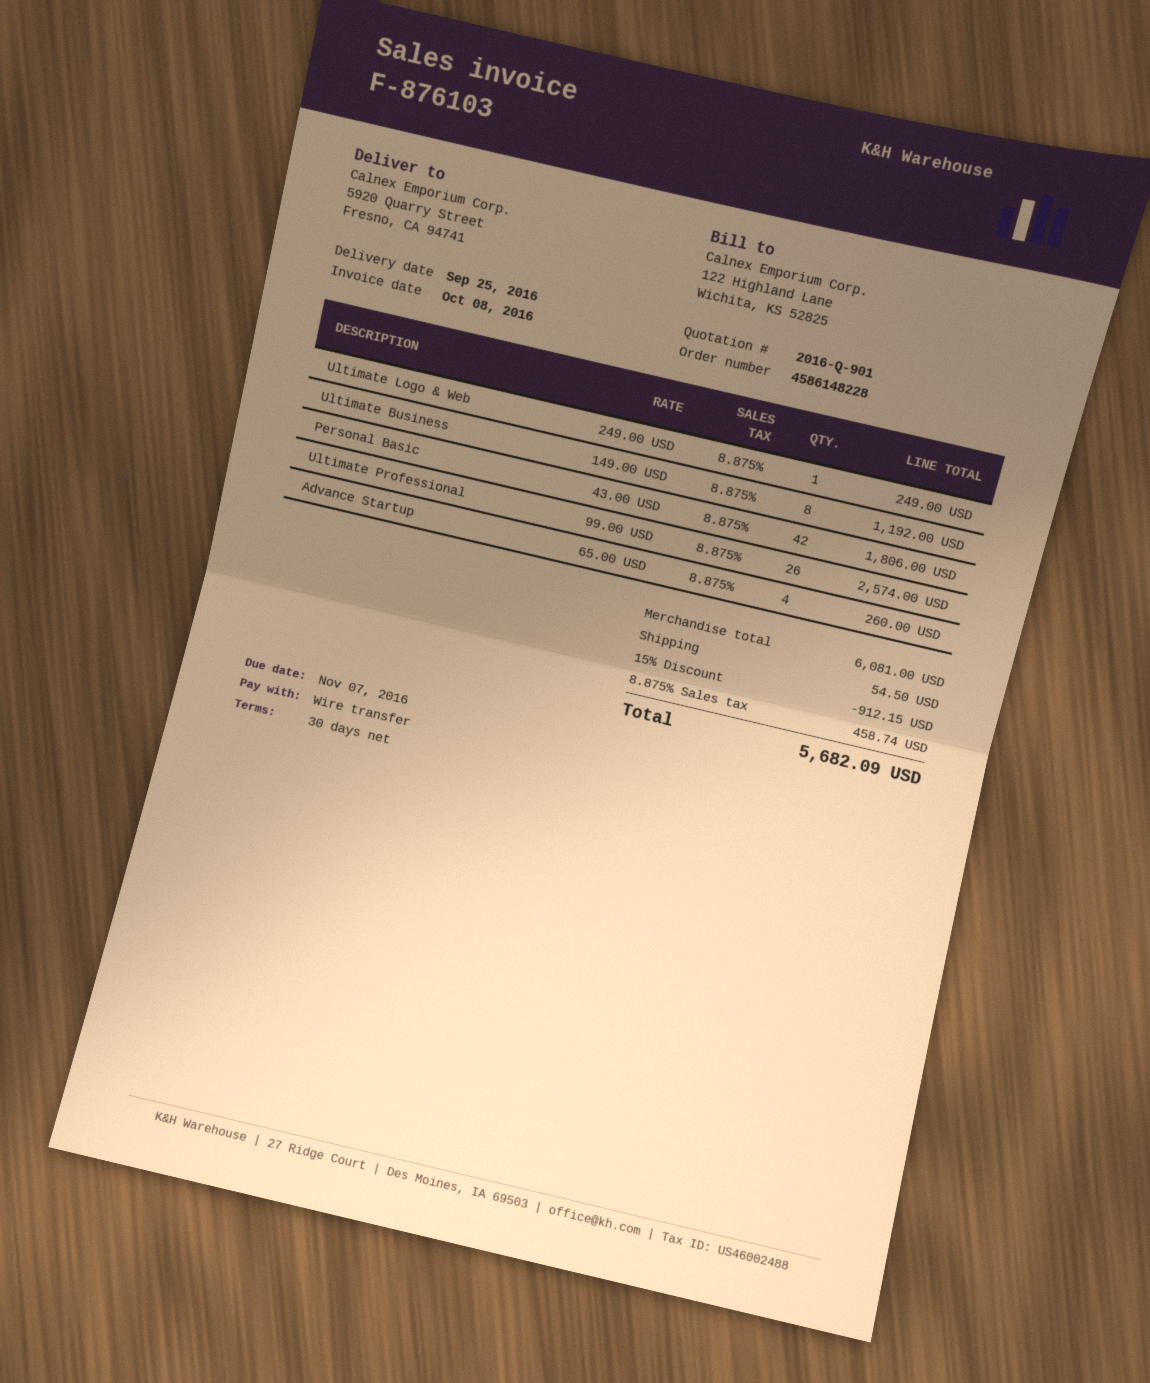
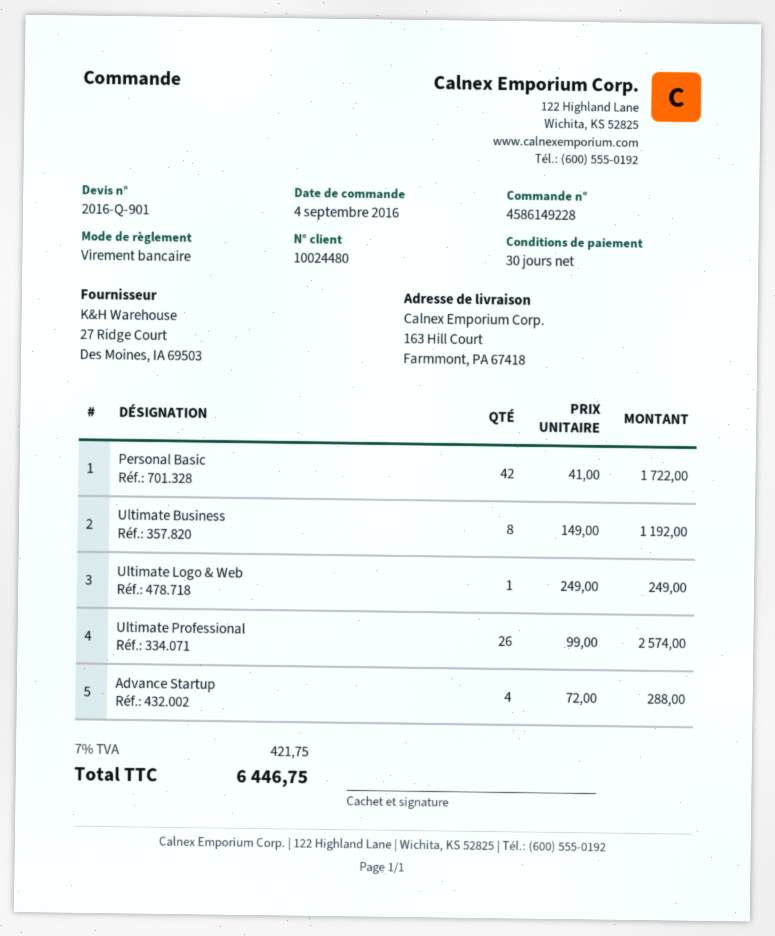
order number: 4586148228 -> 4586149228
ship to: 5920 Quarry Street, Fresno, CA 94741 -> 163 Hill Court, Farmmont, PA 67418
Personal Basic: 42 x 43.00 = 1806.00 -> 42 x 41.00 = 1722.00
Advance Startup: 4 x 65.00 = 260.00 -> 4 x 72.00 = 288.00
discount: 15% = 912.15 -> none
shipping: 54.50 -> none
tax: 8.875% = 458.74 -> 7% = 421.75
total: 5682.09 -> 6446.75

